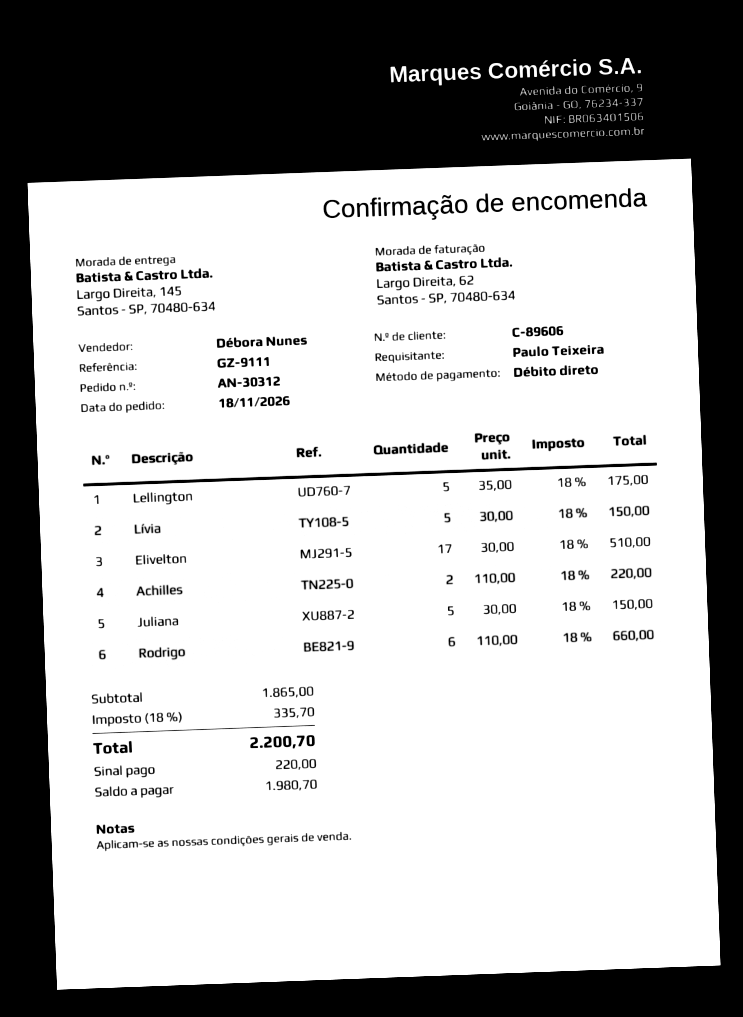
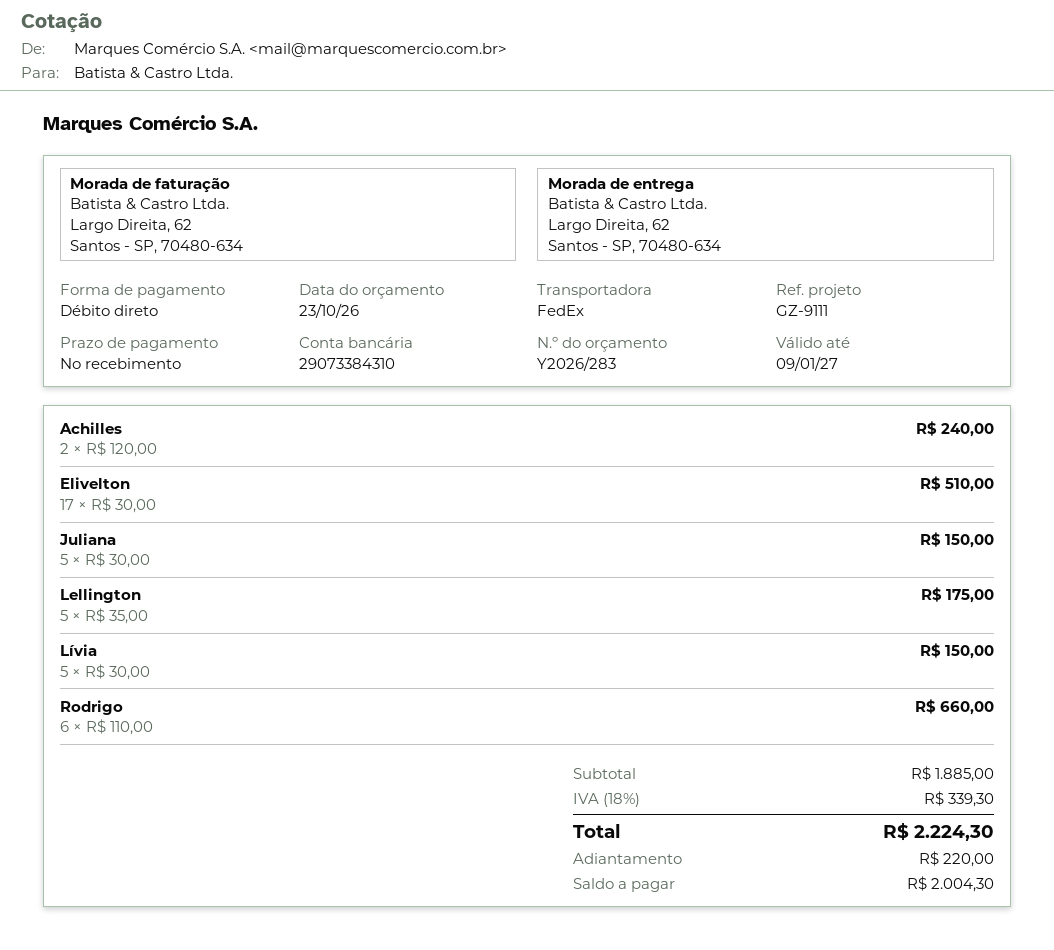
ship to: Largo Direita, 145, Santos - SP, 70480-634 -> Largo Direita, 62, Santos - SP, 70480-634
Achilles: 2 x 110.00 = 220.00 -> 2 x 120.00 = 240.00
subtotal: 1865.00 -> 1885.00
tax: 18% = 335.70 -> 18% = 339.30
total: 2200.70 -> 2224.30
balance: 1980.70 -> 2004.30

